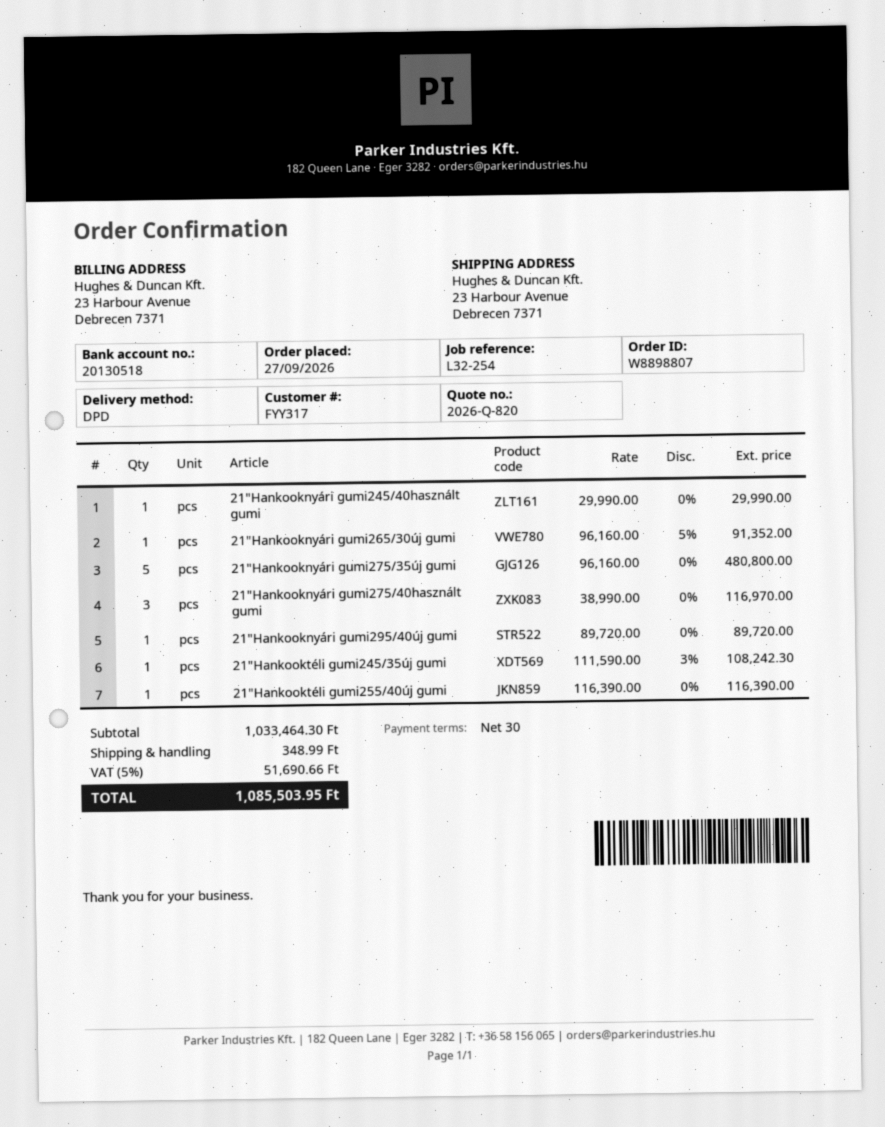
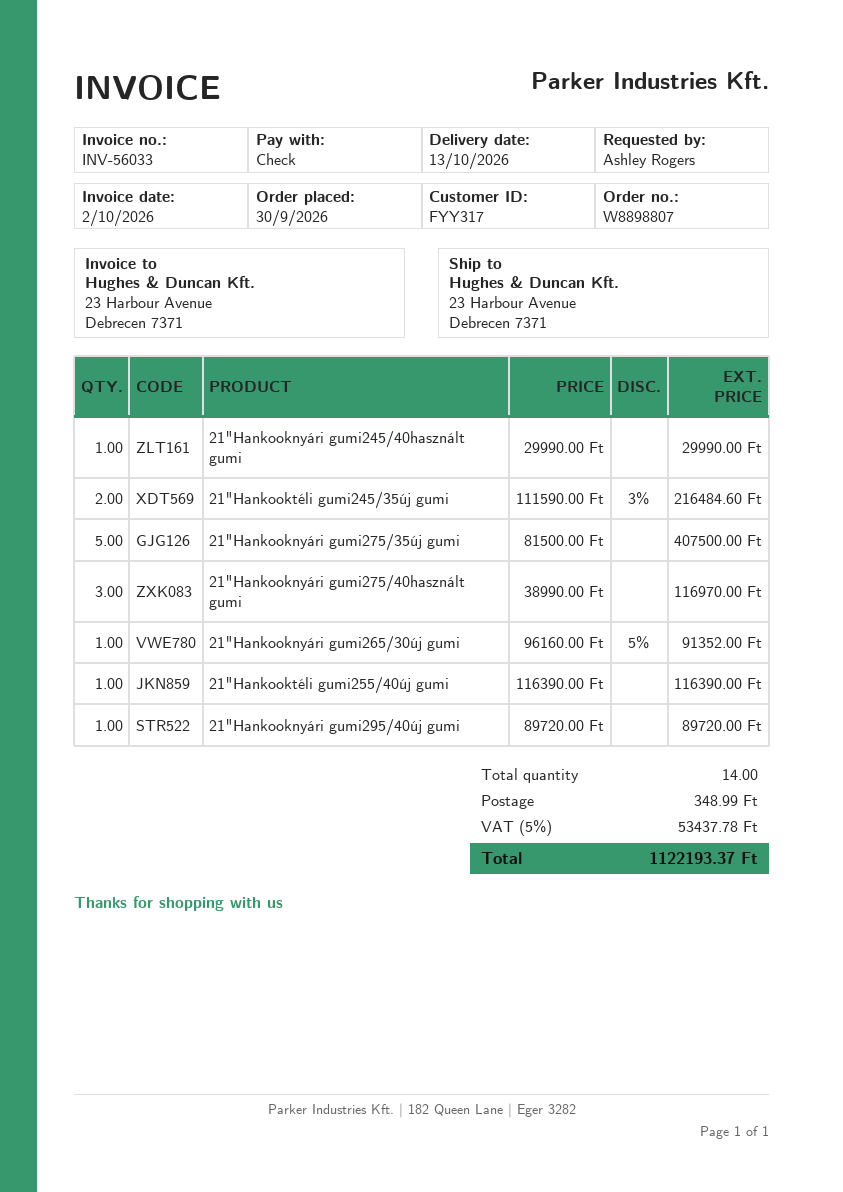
order date: 2026-09-27 -> 2026-09-30
21"Hankooknyári gumi275/35új gumi: 5 x 96160.00 = 480800.00 -> 5 x 81500.00 = 407500.00
21"Hankooktéli gumi245/35új gumi: 1 x 111590.00 - 3% = 108242.30 -> 2 x 111590.00 - 3% = 216484.60
tax: 5% = 51690.66 -> 5% = 53437.78
total: 1085503.95 -> 1122193.37

